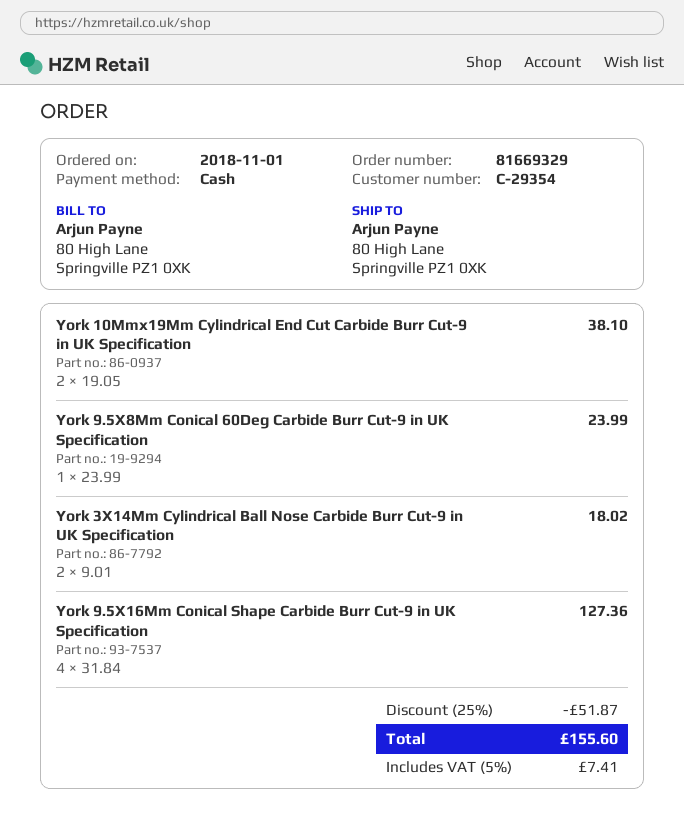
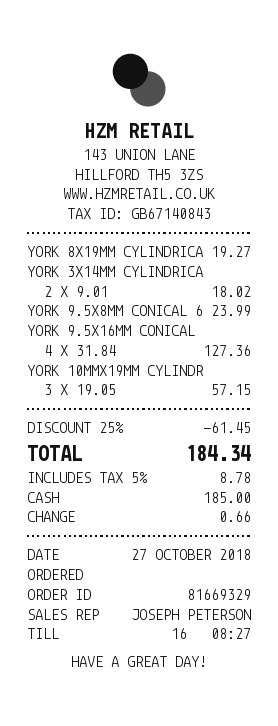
order date: 2018-11-01 -> 2018-10-27
York 10Mmx19Mm Cylindrical End Cut Carbide Burr Cut-9 in UK Specification: 2 x 19.05 = 38.10 -> 3 x 19.05 = 57.15
YORK 8X19MM CYLINDRICA: none -> 1 x 19.27 = 19.27
discount: 25% = 51.87 -> 25% = 61.45
tax: 5% = 7.41 -> 5% = 8.78
total: 155.60 -> 184.34

